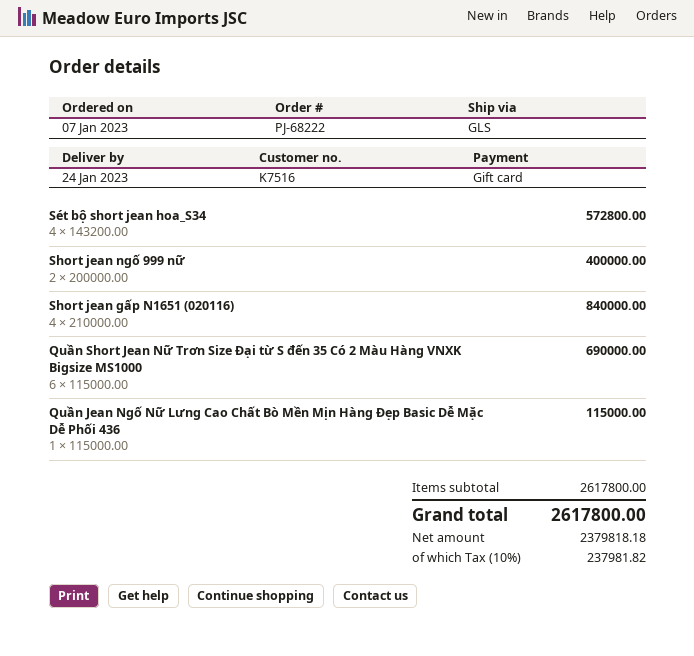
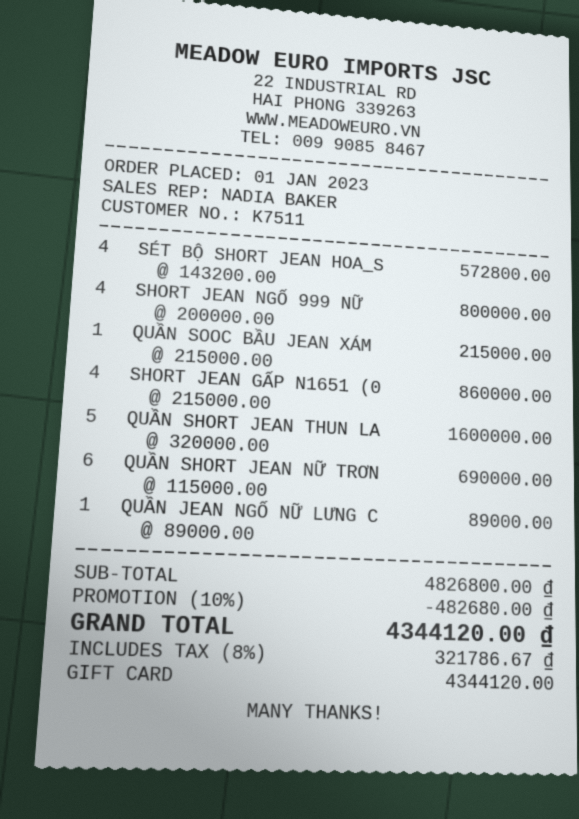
order date: 2023-01-07 -> 2023-01-01
customer number: K7516 -> K7511
Short jean ngố 999 nữ: 2 x 200000.00 = 400000.00 -> 4 x 200000.00 = 800000.00
Short jean gấp N1651 (020116): 4 x 210000.00 = 840000.00 -> 4 x 215000.00 = 860000.00
Quần Jean Ngố Nữ Lưng Cao Chất Bò Mền Mịn Hàng Đẹp Basic Dễ Mặc Dễ Phối 436: 1 x 115000.00 = 115000.00 -> 1 x 89000.00 = 89000.00
QUẦN SOOC BẦU JEAN XÁM: none -> 1 x 215000.00 = 215000.00
QUẦN SHORT JEAN THUN LA: none -> 5 x 320000.00 = 1600000.00
subtotal: 2617800.00 -> 4826800.00
discount: none -> 10% = 482680.00
tax: 10% = 237981.82 -> 8% = 321786.67
total: 2617800.00 -> 4344120.00

